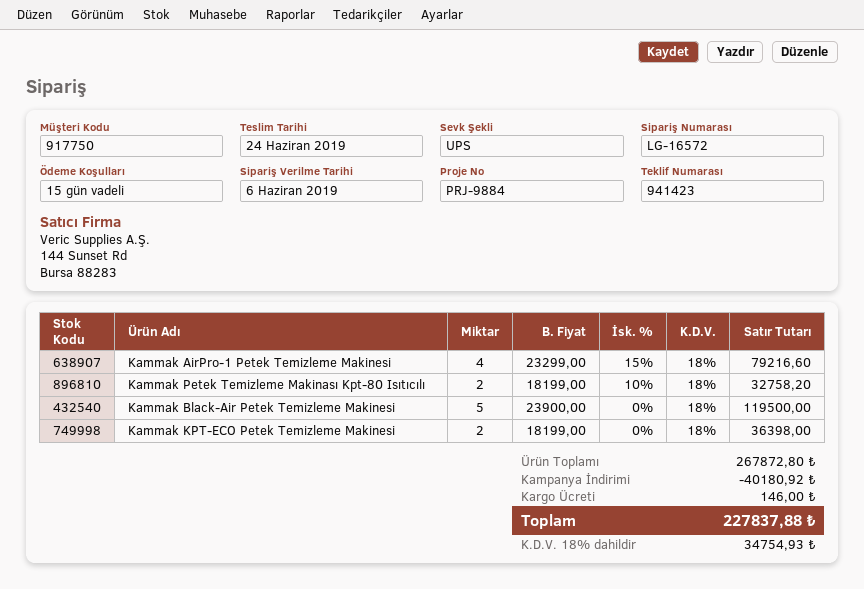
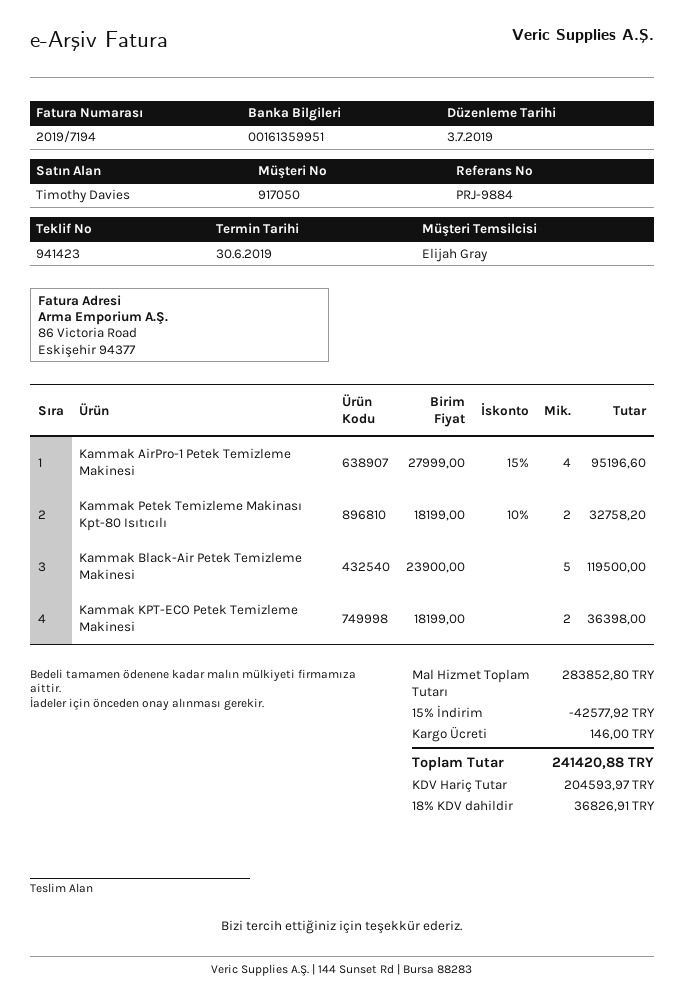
delivery date: 2019-06-24 -> 2019-06-30
customer number: 917750 -> 917050
Kammak AirPro-1 Petek Temizleme Makinesi: 4 x 23299.00 - 15% = 79216.60 -> 4 x 27999.00 - 15% = 95196.60
subtotal: 267872.80 -> 283852.80
discount: 40180.92 -> 42577.92
tax: 18% = 34754.93 -> 18% = 36826.91
total: 227837.88 -> 241420.88

